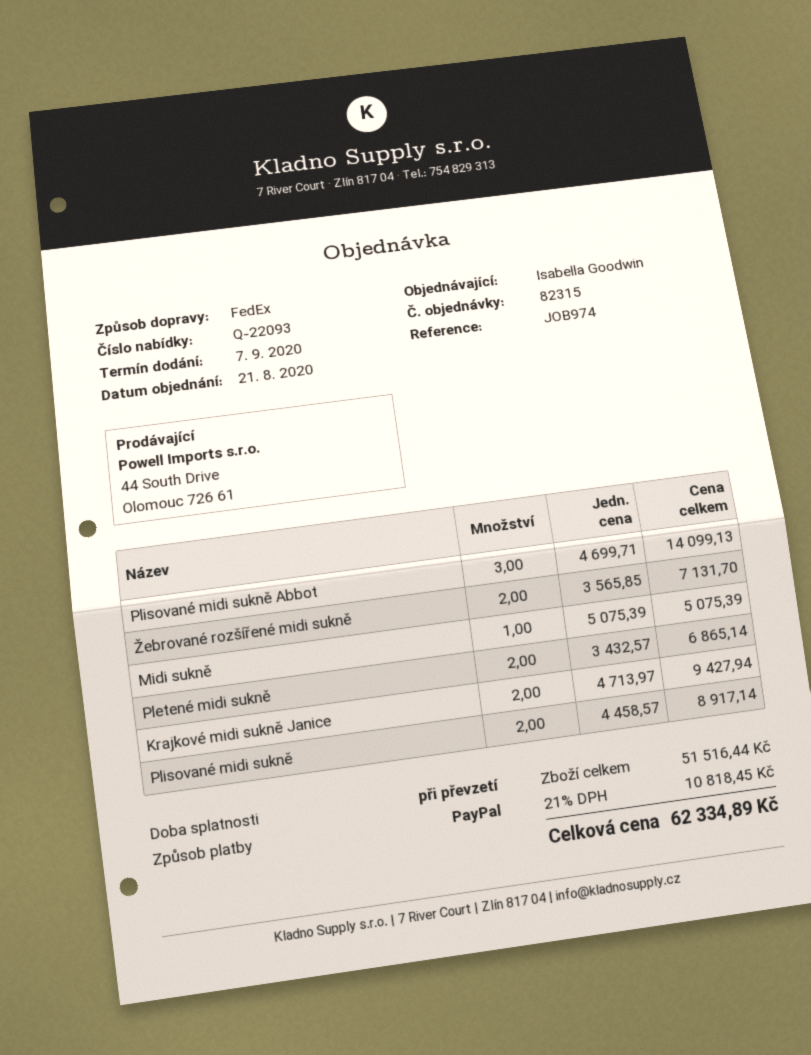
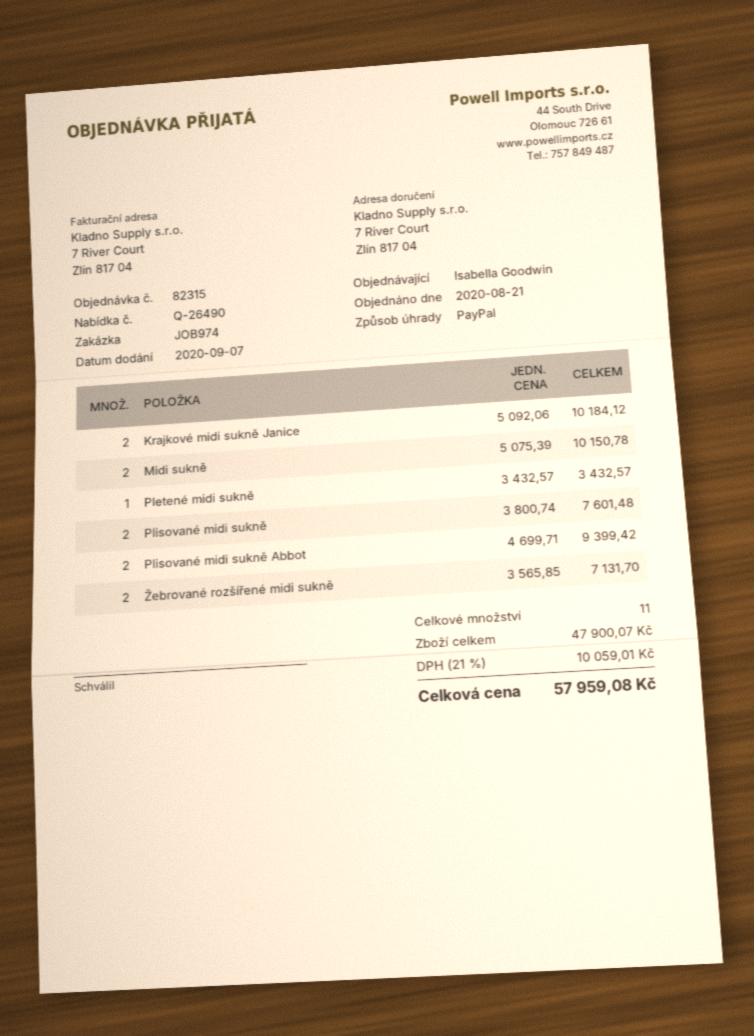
quote number: Q-22093 -> Q-26490
Plisované midi sukně Abbot: 3 x 4699.71 = 14099.13 -> 2 x 4699.71 = 9399.42
Midi sukně: 1 x 5075.39 = 5075.39 -> 2 x 5075.39 = 10150.78
Pletené midi sukně: 2 x 3432.57 = 6865.14 -> 1 x 3432.57 = 3432.57
Krajkové midi sukně Janice: 2 x 4713.97 = 9427.94 -> 2 x 5092.06 = 10184.12
Plisované midi sukně: 2 x 4458.57 = 8917.14 -> 2 x 3800.74 = 7601.48
subtotal: 51516.44 -> 47900.07
tax: 21% = 10818.45 -> 21% = 10059.01
total: 62334.89 -> 57959.08

